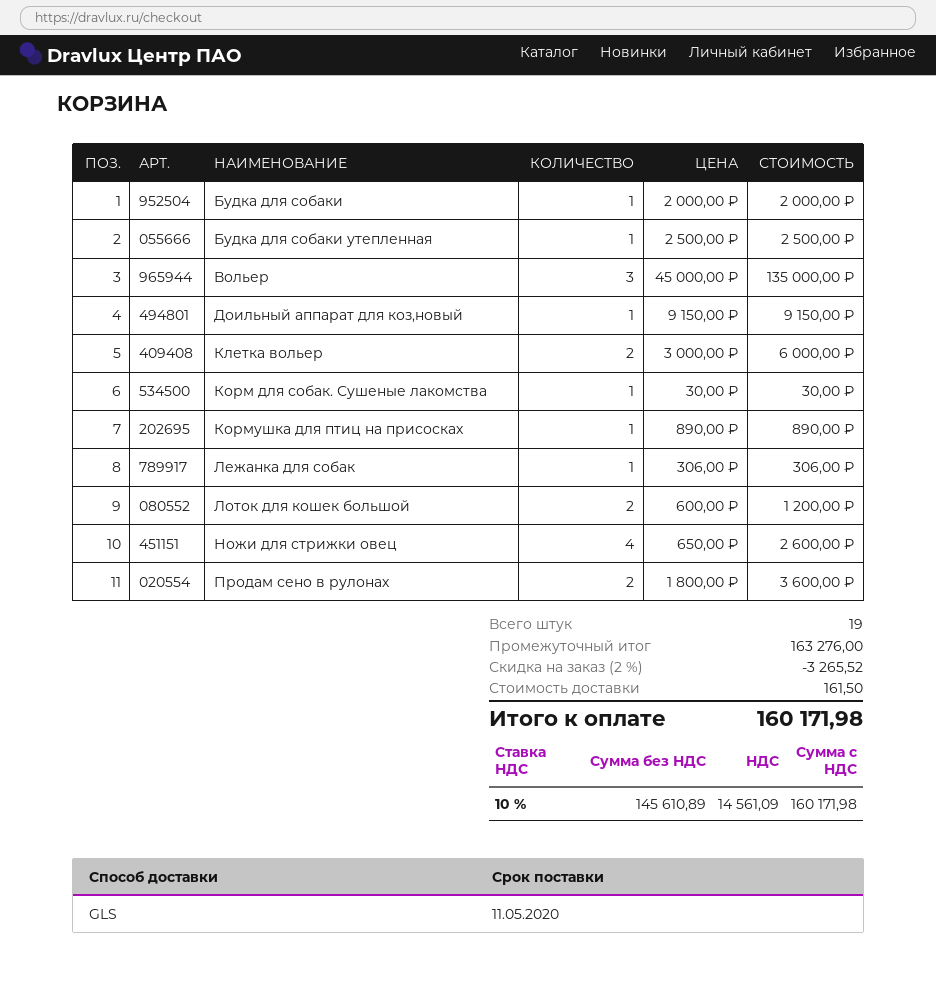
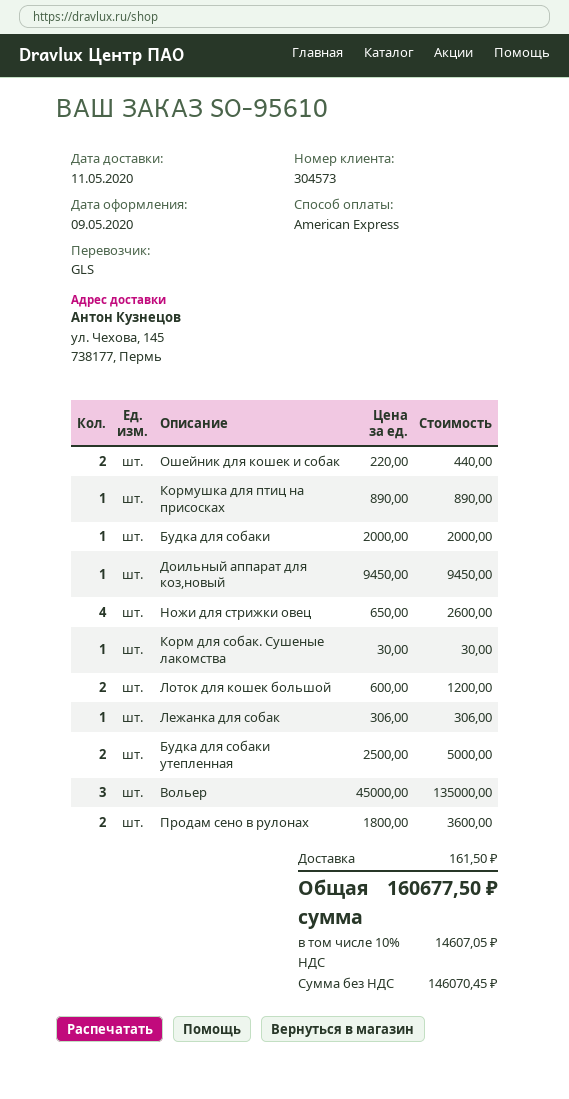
Будка для собаки утепленная: 1 x 2500.00 = 2500.00 -> 2 x 2500.00 = 5000.00
Доильный аппарат для коз,новый: 1 x 9150.00 = 9150.00 -> 1 x 9450.00 = 9450.00
Клетка вольер: 2 x 3000.00 = 6000.00 -> none
Ошейник для кошек и собак: none -> 2 x 220.00 = 440.00
discount: 2% = 3265.52 -> none
net: 145610.89 -> 146070.45
tax: 10% = 14561.09 -> 10% = 14607.05
total: 160171.98 -> 160677.50

